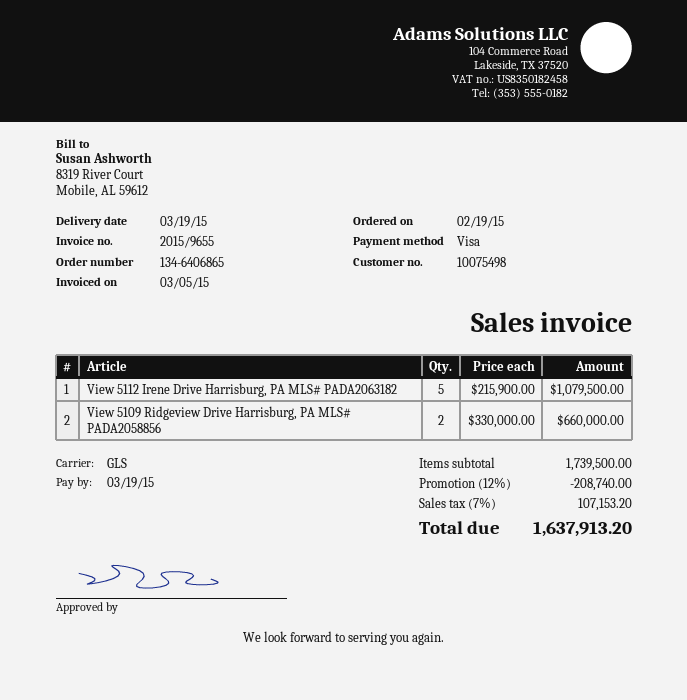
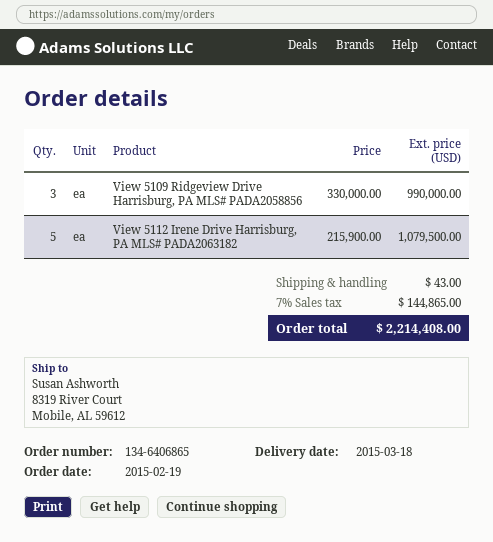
delivery date: 2015-03-19 -> 2015-03-18
View 5109 Ridgeview Drive Harrisburg, PA MLS# PADA2058856: 2 x 330000.00 = 660000.00 -> 3 x 330000.00 = 990000.00
discount: 12% = 208740.00 -> none
shipping: none -> 43.00
tax: 7% = 107153.20 -> 7% = 144865.00
total: 1637913.20 -> 2214408.00

